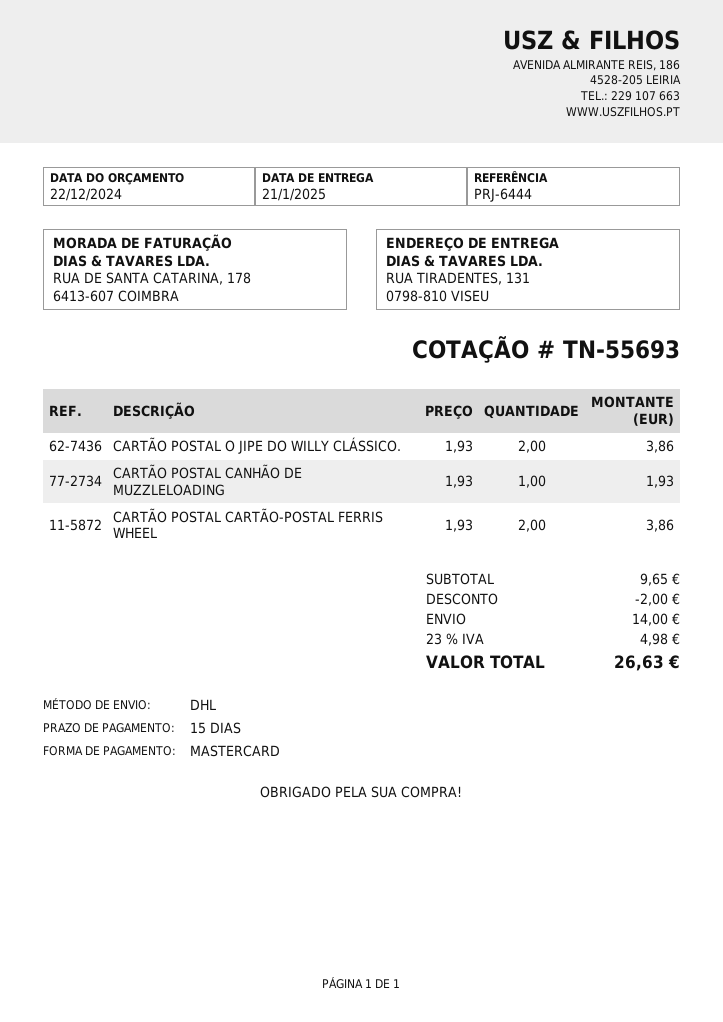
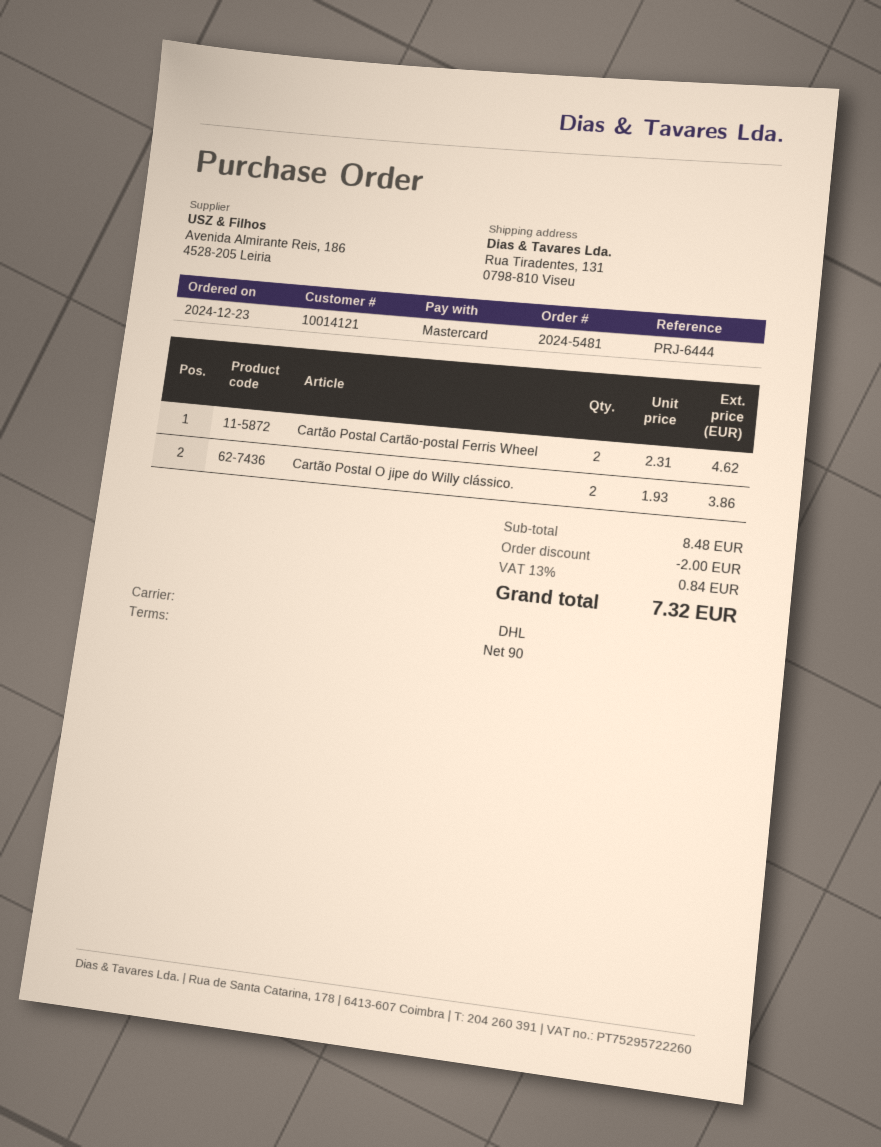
payment terms: 15 days -> 90 days
CARTÃO POSTAL CANHÃO DE MUZZLELOADING: 1 x 1.93 = 1.93 -> none
CARTÃO POSTAL CARTÃO-POSTAL FERRIS WHEEL: 2 x 1.93 = 3.86 -> 2 x 2.31 = 4.62
subtotal: 9.65 -> 8.48
shipping: 14.00 -> none
tax: 23% = 4.98 -> 13% = 0.84
total: 26.63 -> 7.32

